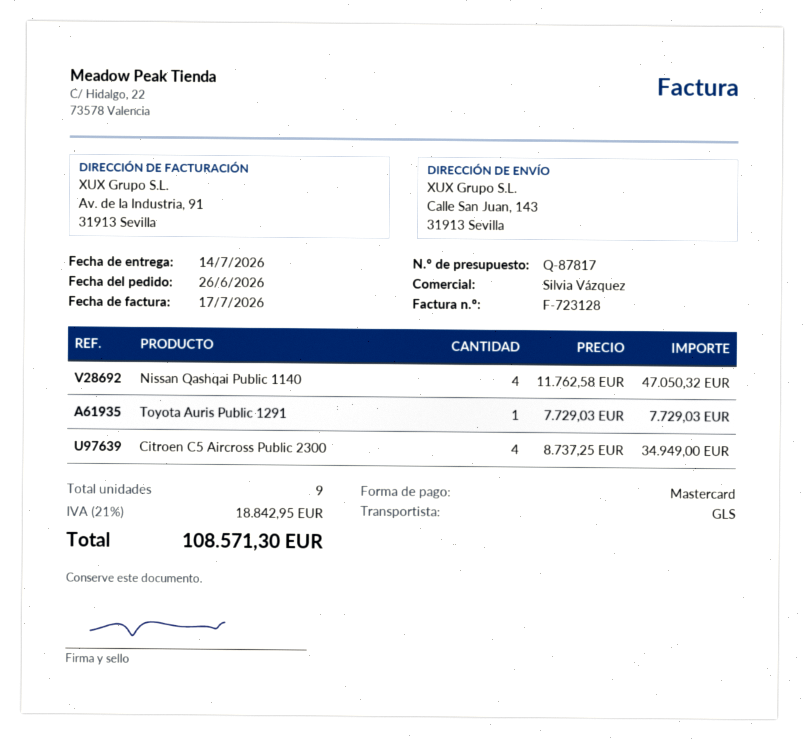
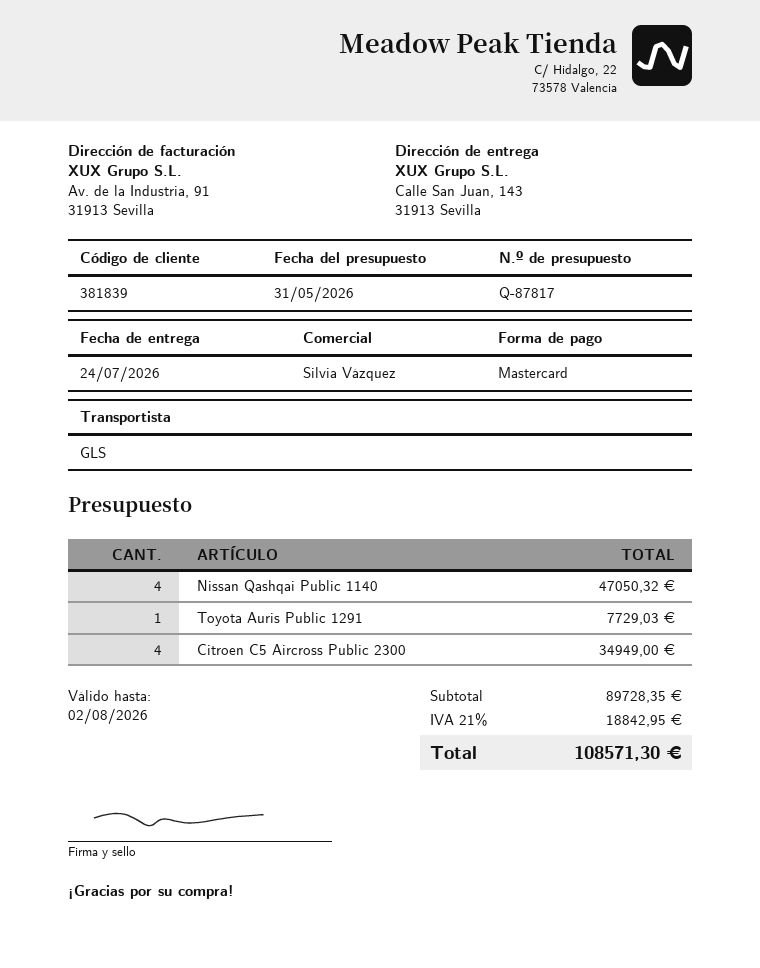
delivery date: 2026-07-14 -> 2026-07-24

